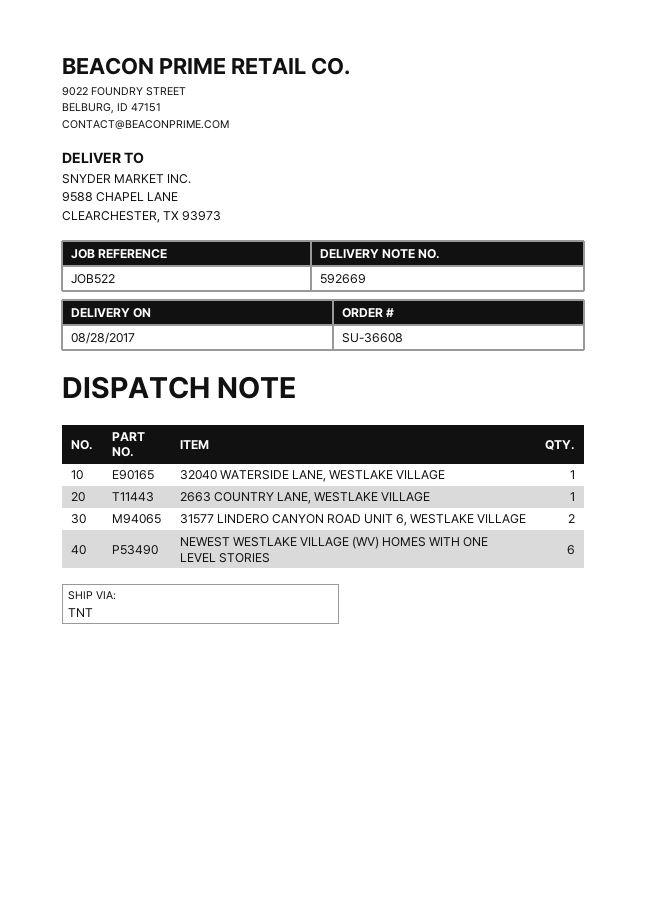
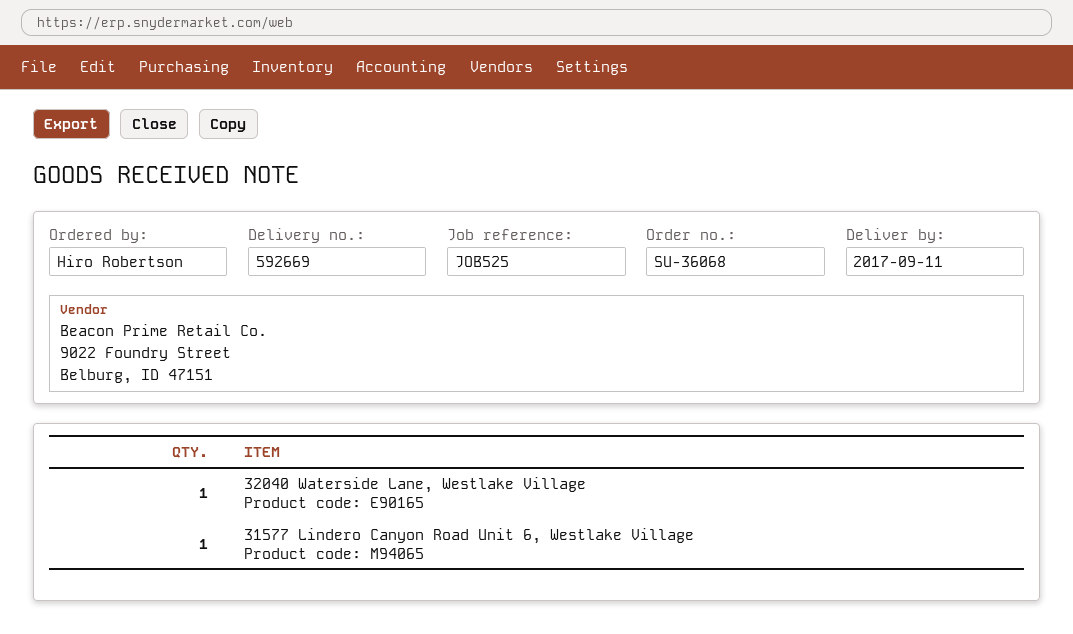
order number: SU-36608 -> SU-36068
delivery date: 2017-08-28 -> 2017-09-11
reference: JOB522 -> JOB525
2663 COUNTRY LANE, WESTLAKE VILLAGE: 1 -> none
31577 LINDERO CANYON ROAD UNIT 6, WESTLAKE VILLAGE: 2 -> 1
NEWEST WESTLAKE VILLAGE (WV) HOMES WITH ONE LEVEL STORIES: 6 -> none

